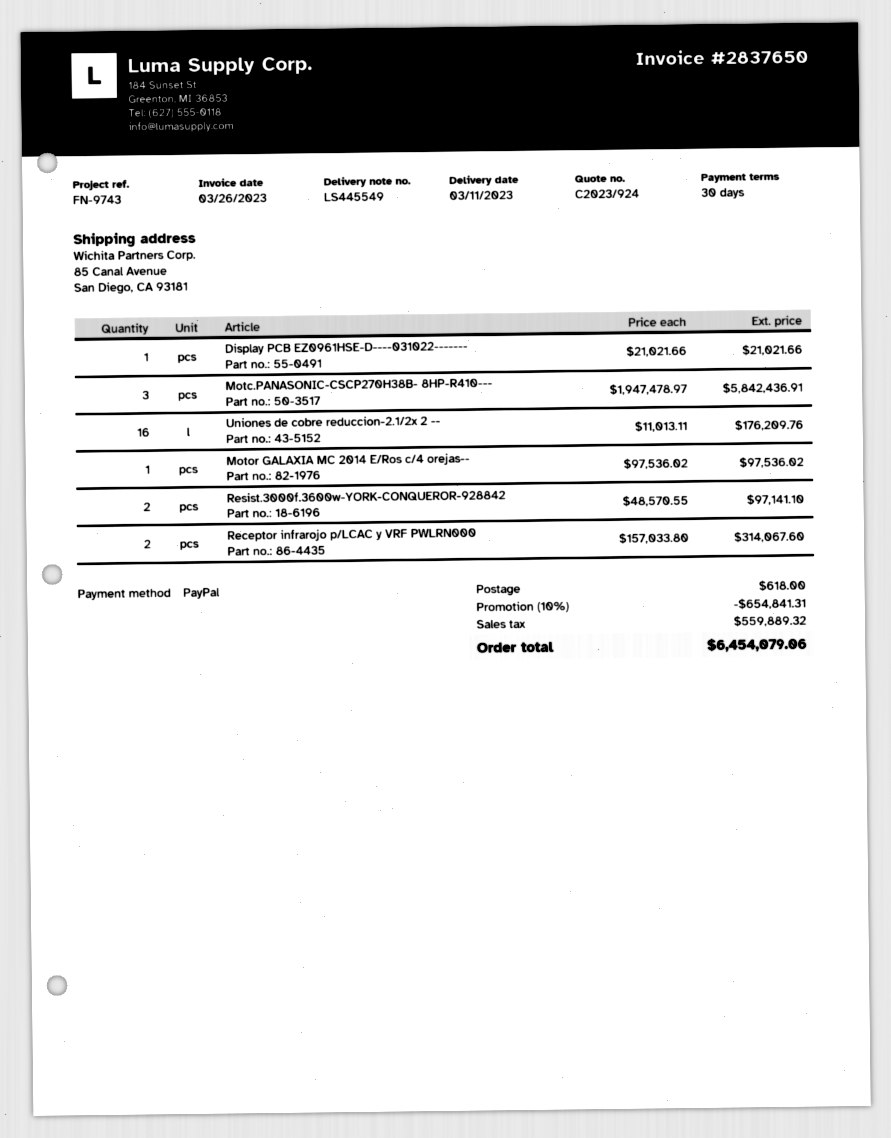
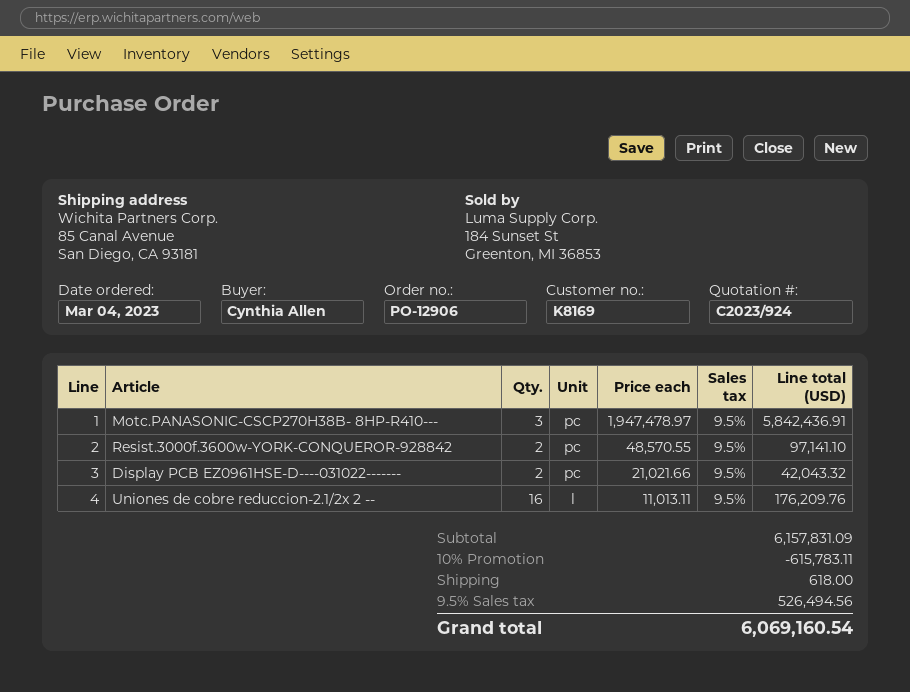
Display PCB EZ0961HSE-D----031022-------: 1 x 21021.66 = 21021.66 -> 2 x 21021.66 = 42043.32
Motor GALAXIA MC 2014 E/Ros c/4 orejas--: 1 x 97536.02 = 97536.02 -> none
Receptor infrarojo p/LCAC y VRF PWLRN000: 2 x 157033.80 = 314067.60 -> none
discount: 10% = 654841.31 -> 10% = 615783.11
tax: 559889.32 -> 526494.56
total: 6454079.06 -> 6069160.54

